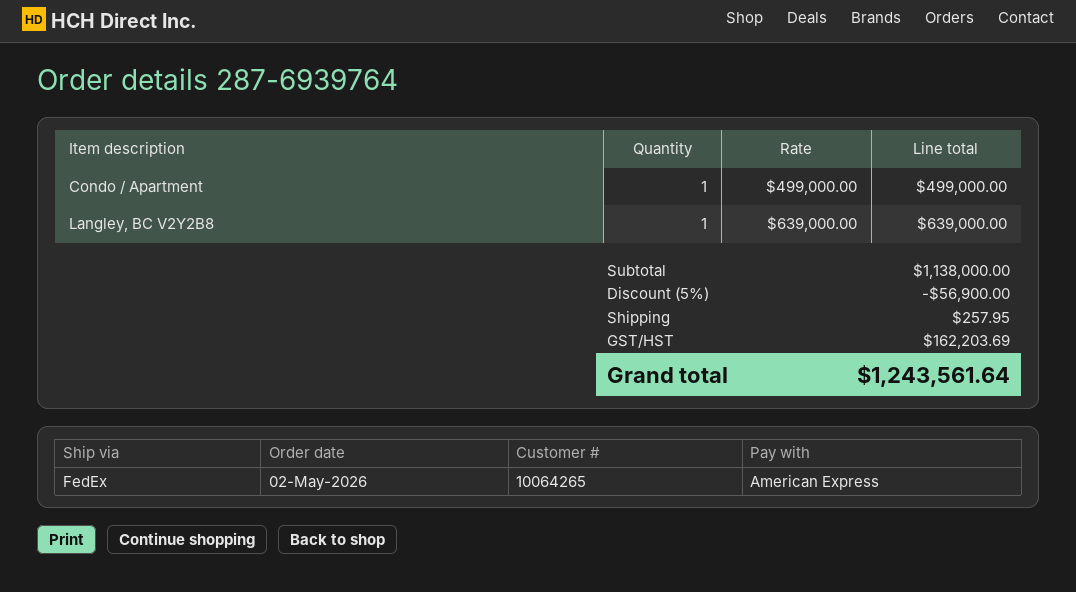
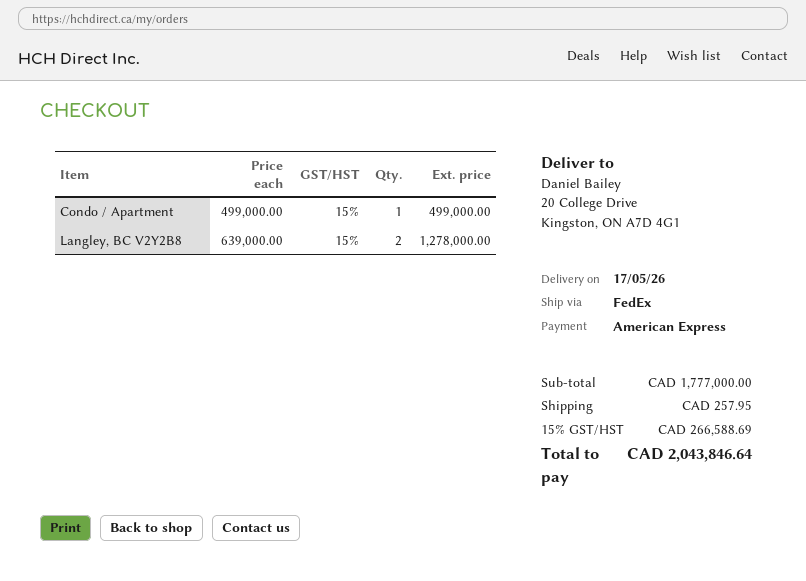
Langley, BC V2Y2B8: 1 x 639000.00 = 639000.00 -> 2 x 639000.00 = 1278000.00
subtotal: 1138000.00 -> 1777000.00
discount: 5% = 56900.00 -> none
tax: 162203.69 -> 266588.69
total: 1243561.64 -> 2043846.64

